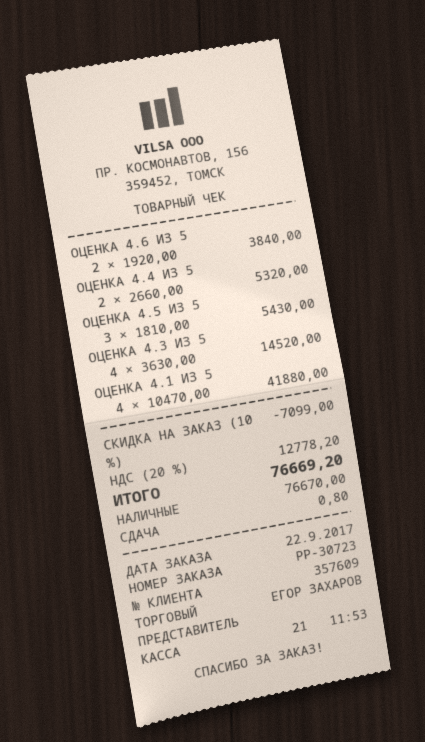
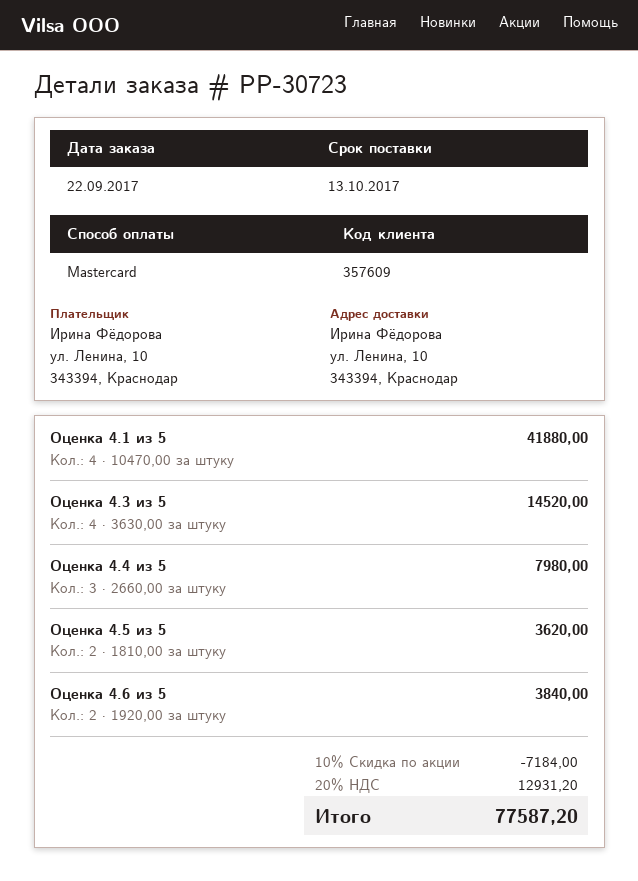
payment method: cash -> Mastercard
ОЦЕНКА 4.4 ИЗ 5: 2 x 2660.00 = 5320.00 -> 3 x 2660.00 = 7980.00
ОЦЕНКА 4.5 ИЗ 5: 3 x 1810.00 = 5430.00 -> 2 x 1810.00 = 3620.00
discount: 10% = 7099.00 -> 10% = 7184.00
tax: 20% = 12778.20 -> 20% = 12931.20
total: 76669.20 -> 77587.20

